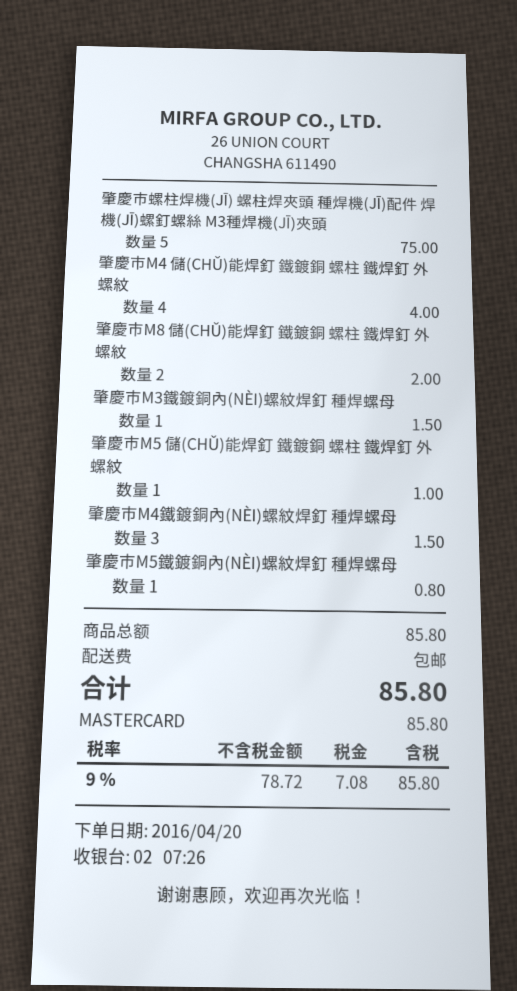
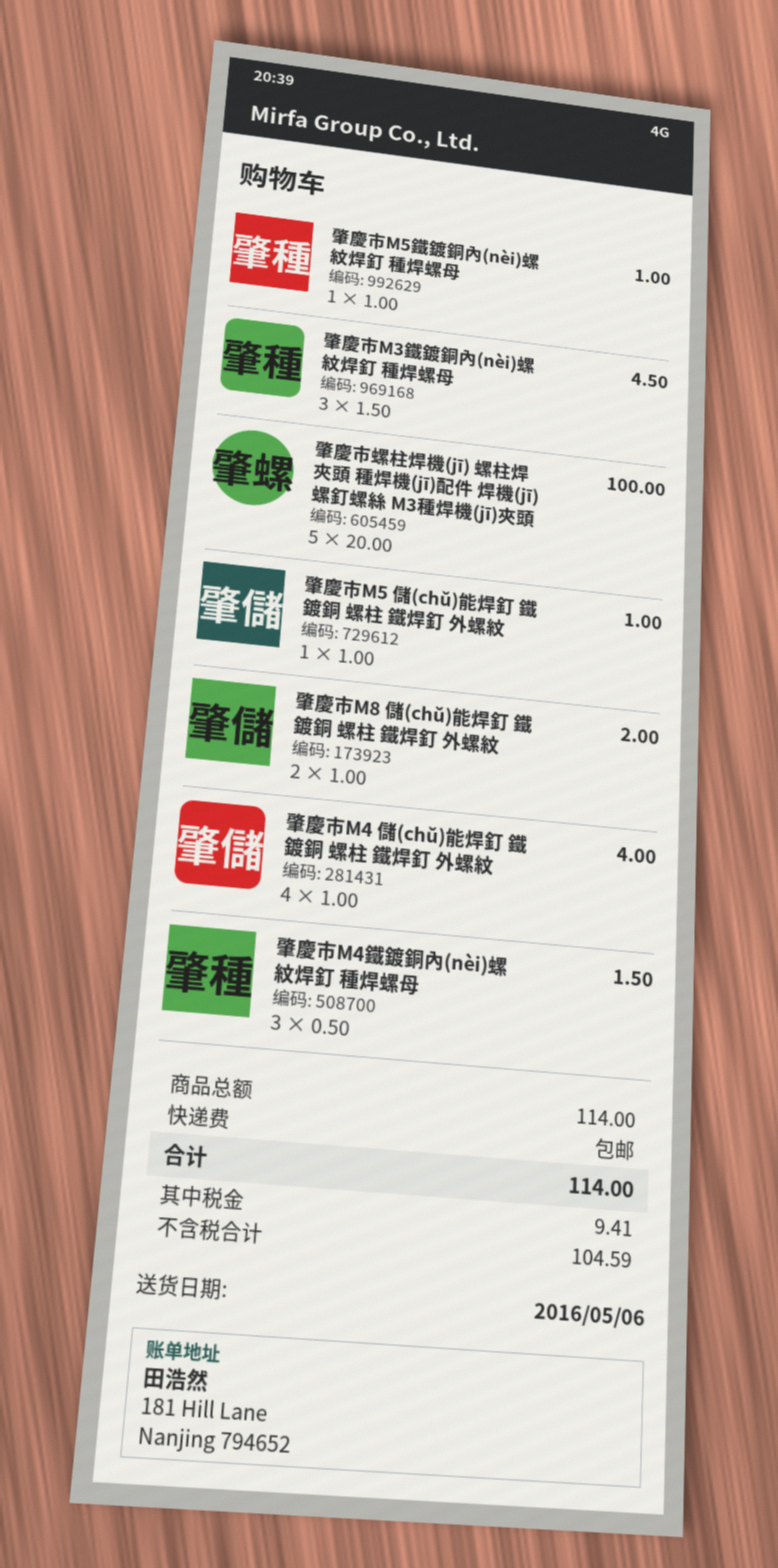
肇慶市螺柱焊機(JĪ) 螺柱焊夾頭 種焊機(JĪ)配件 焊機(JĪ)螺釘螺絲 M3種焊機(JĪ)夾頭: 5 for 75.00 -> 5 for 100.00
肇慶市M3鐵鍍銅內(NÈI)螺紋焊釘 種焊螺母: 1 for 1.50 -> 3 for 4.50
肇慶市M5鐵鍍銅內(NÈI)螺紋焊釘 種焊螺母: 1 for 0.80 -> 1 for 1.00
subtotal: 85.80 -> 114.00
net: 78.72 -> 104.59
tax: 7.08 -> 9.41
total: 85.80 -> 114.00

